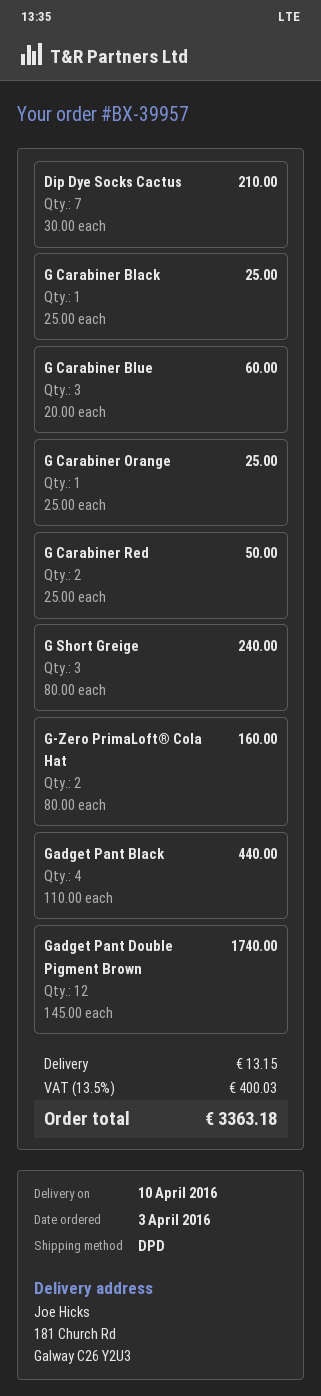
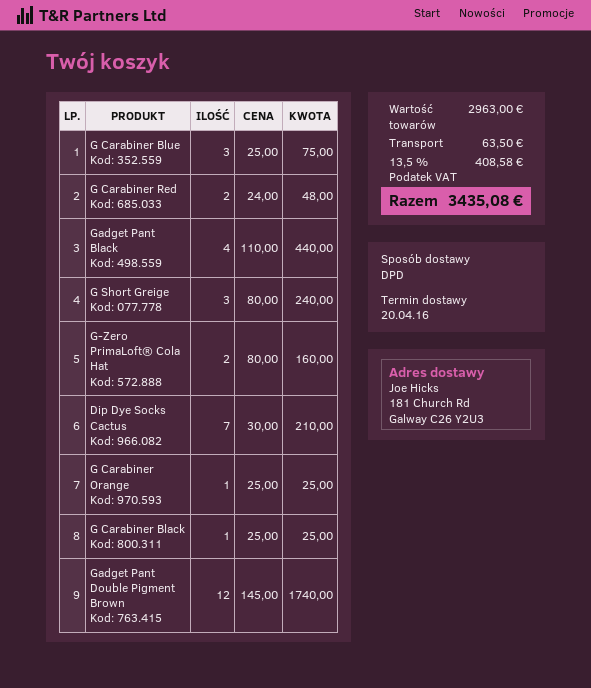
delivery date: 2016-04-10 -> 2016-04-20
G Carabiner Blue: 3 x 20.00 = 60.00 -> 3 x 25.00 = 75.00
G Carabiner Red: 2 x 25.00 = 50.00 -> 2 x 24.00 = 48.00
shipping: 13.15 -> 63.50
tax: 13.5% = 400.03 -> 13.5% = 408.58
total: 3363.18 -> 3435.08

